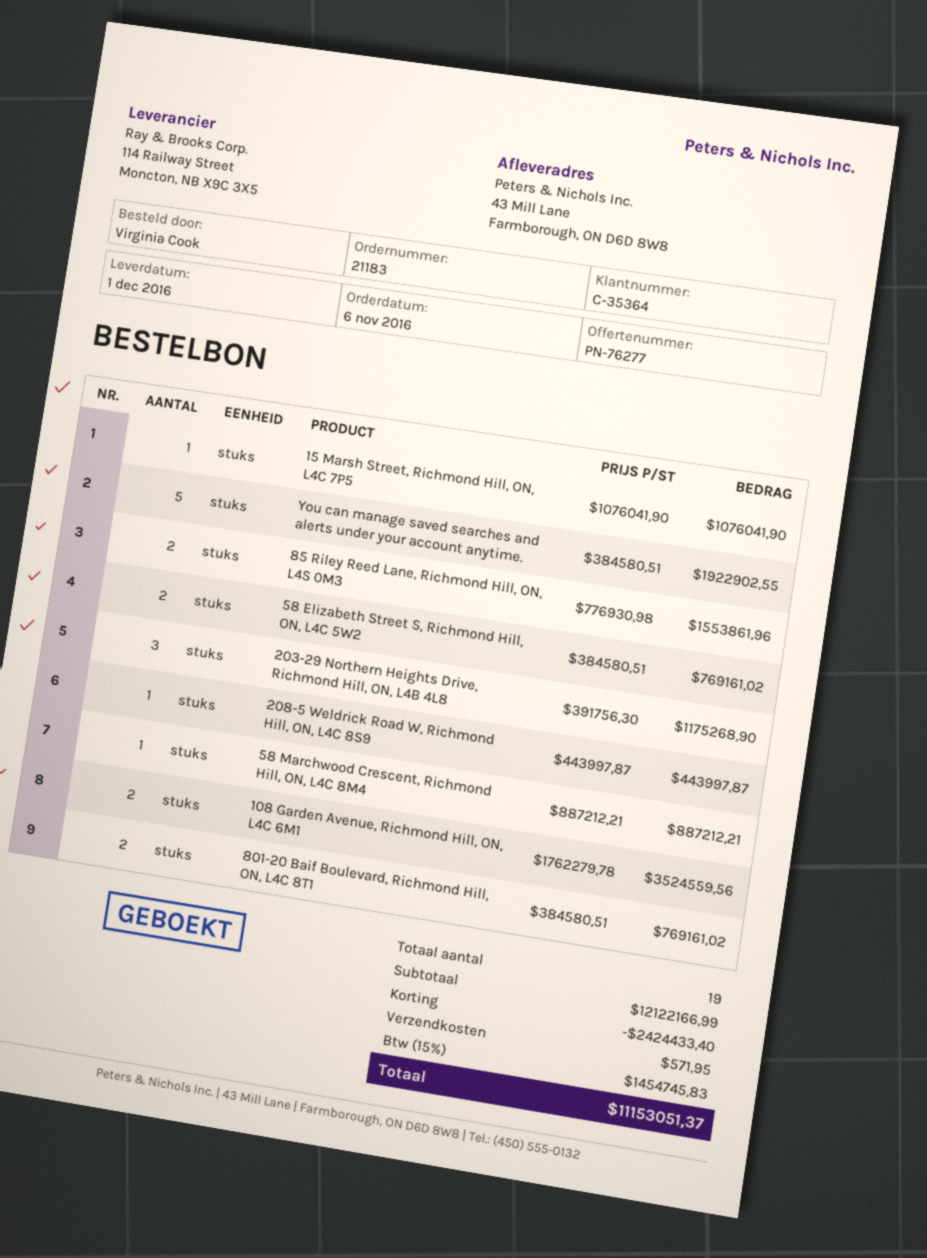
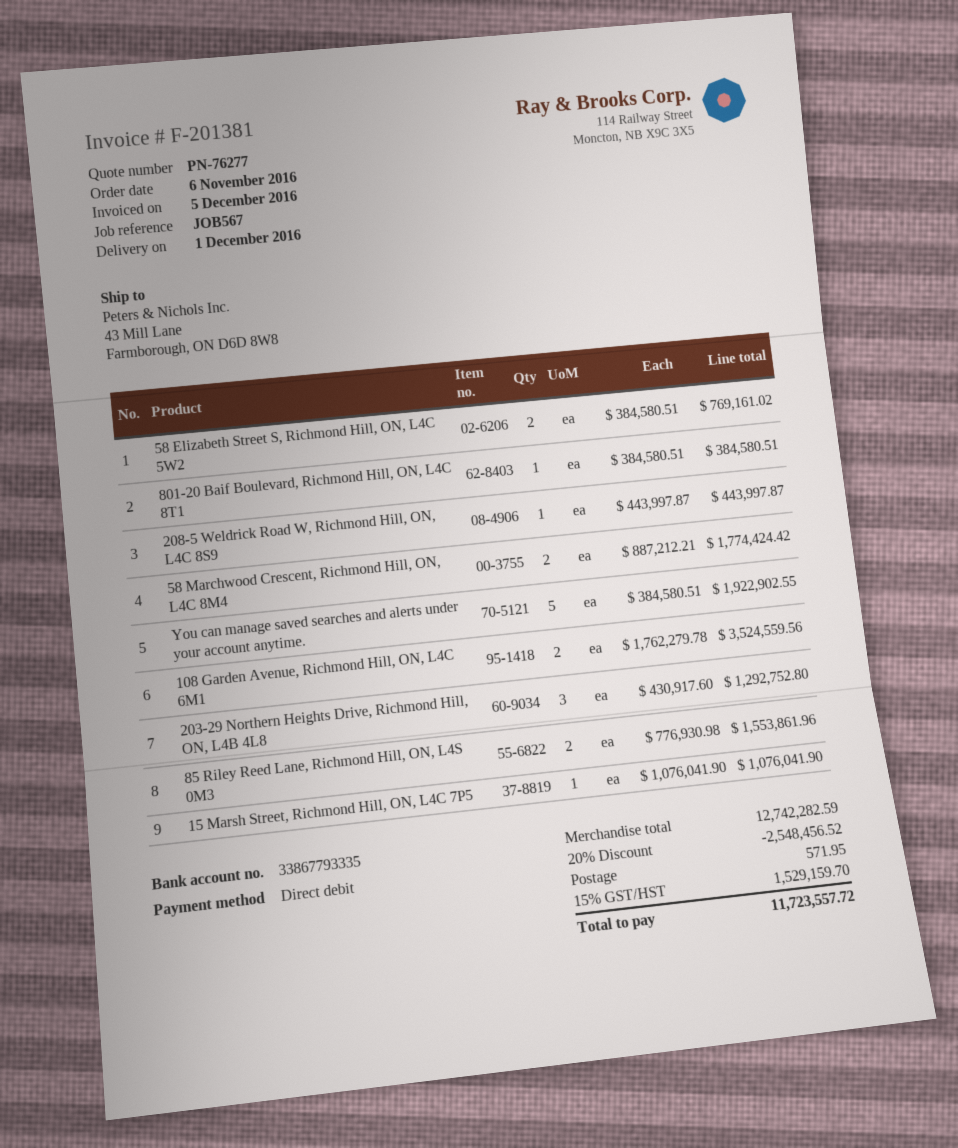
203-29 Northern Heights Drive, Richmond Hill, ON, L4B 4L8: 3 x 391756.30 = 1175268.90 -> 3 x 430917.60 = 1292752.80
58 Marchwood Crescent, Richmond Hill, ON, L4C 8M4: 1 x 887212.21 = 887212.21 -> 2 x 887212.21 = 1774424.42
801-20 Baif Boulevard, Richmond Hill, ON, L4C 8T1: 2 x 384580.51 = 769161.02 -> 1 x 384580.51 = 384580.51
subtotal: 12122166.99 -> 12742282.59
discount: 2424433.40 -> 2548456.52
tax: 15% = 1454745.83 -> 15% = 1529159.70
total: 11153051.37 -> 11723557.72

